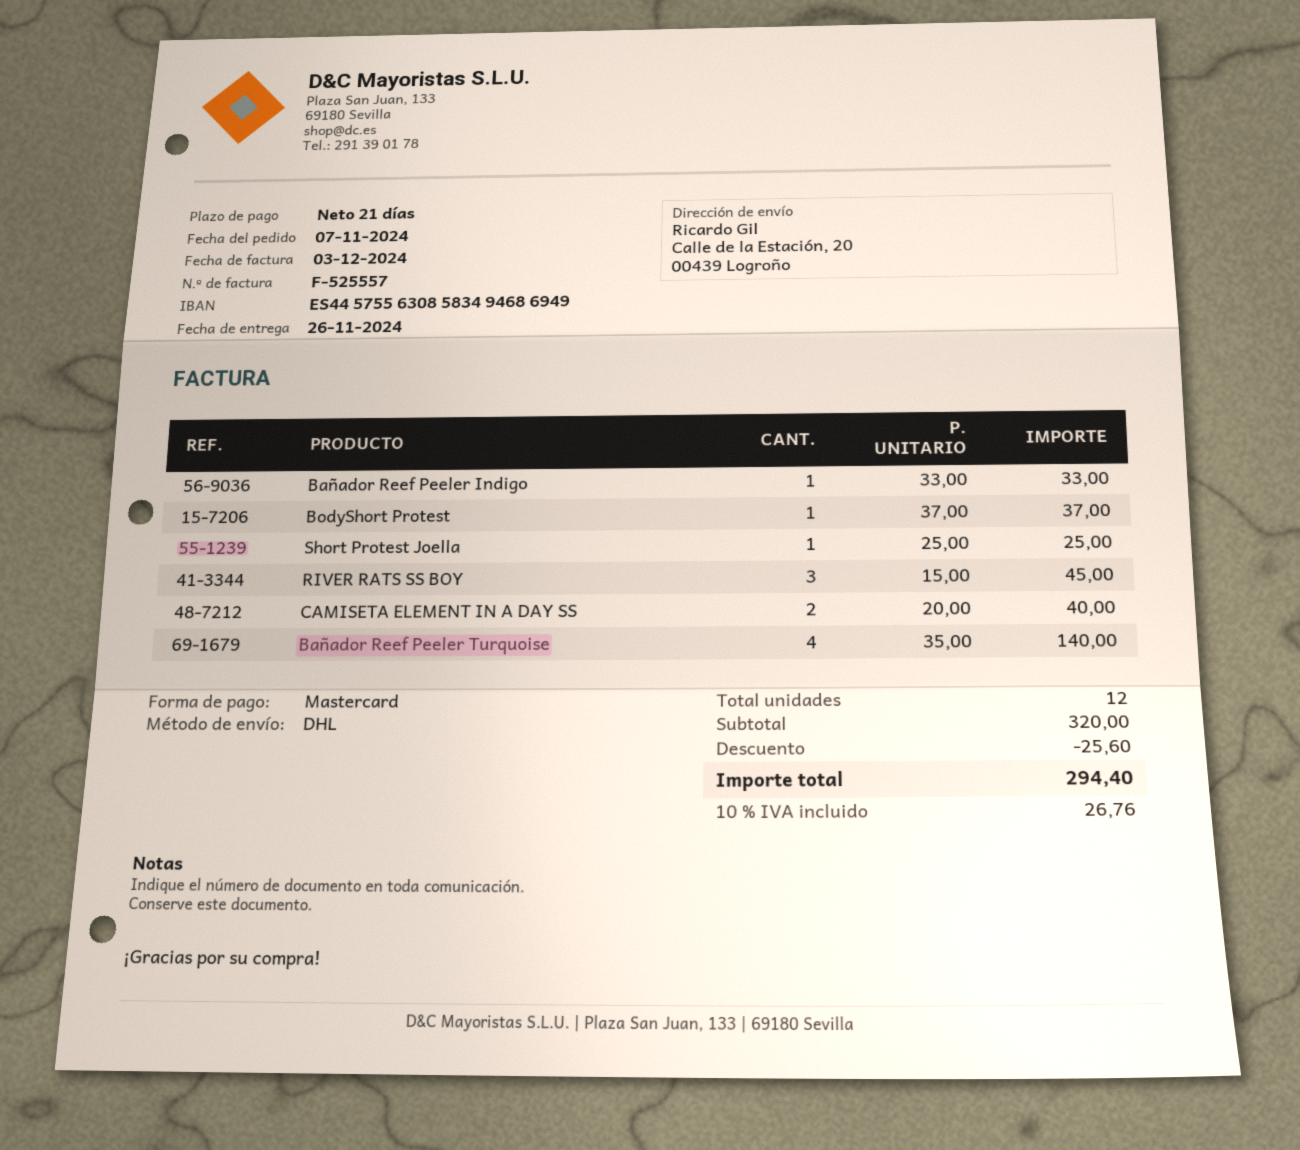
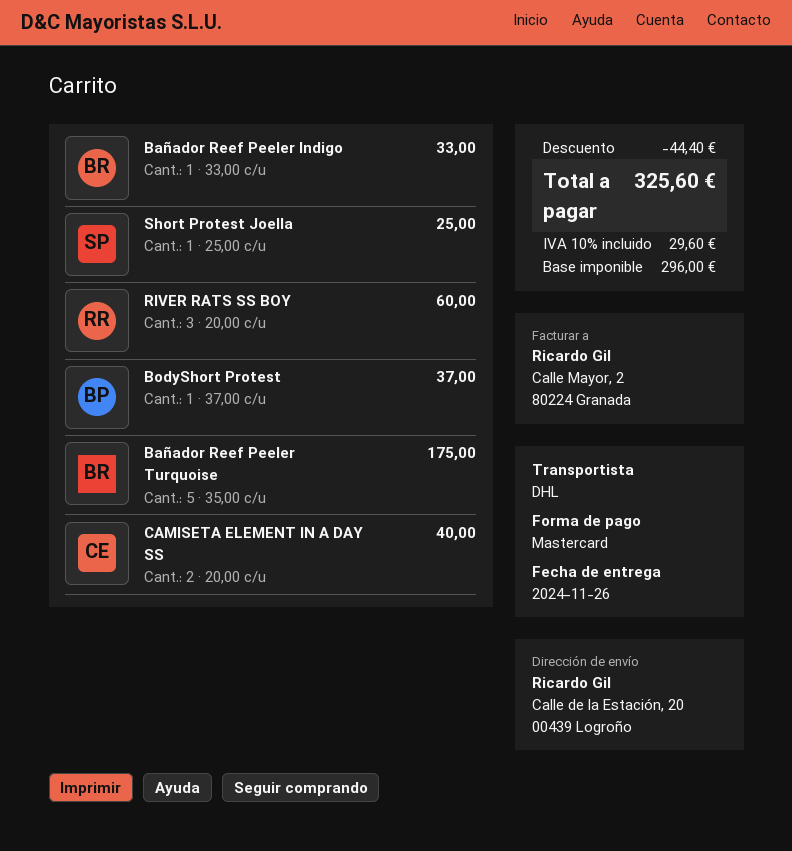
RIVER RATS SS BOY: 3 x 15.00 = 45.00 -> 3 x 20.00 = 60.00
Bañador Reef Peeler Turquoise: 4 x 35.00 = 140.00 -> 5 x 35.00 = 175.00
discount: 25.60 -> 44.40
tax: 10% = 26.76 -> 10% = 29.60
total: 294.40 -> 325.60

